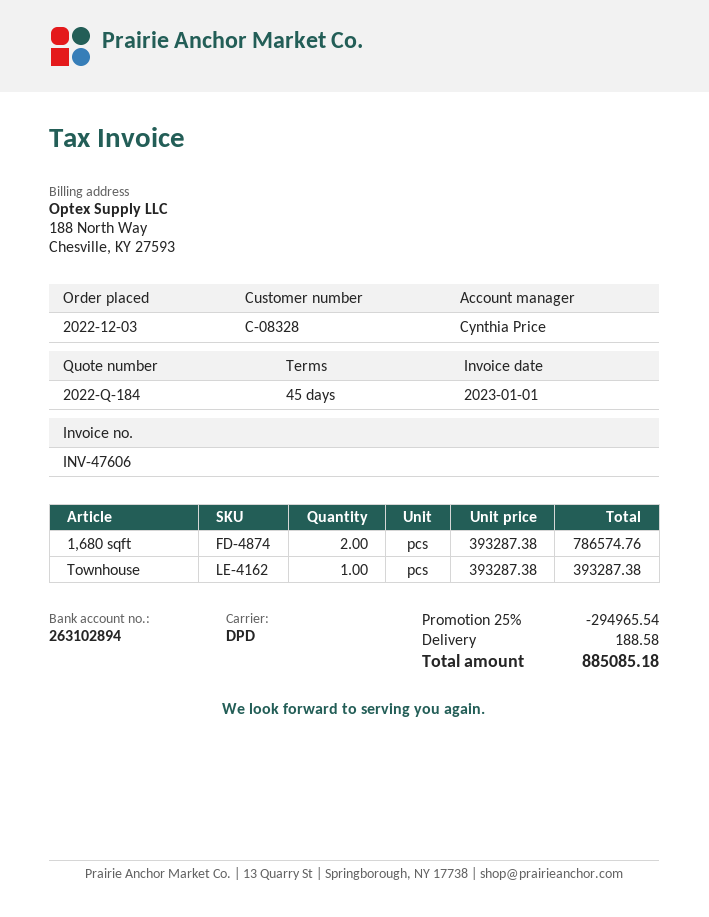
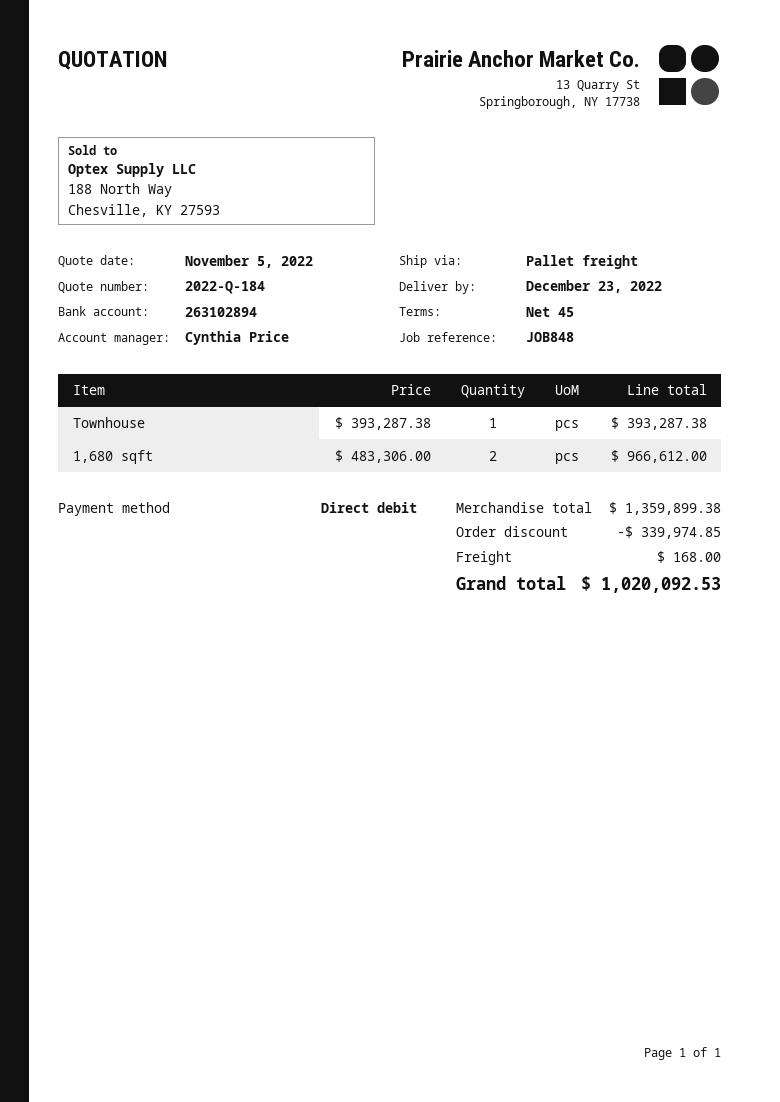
shipping method: DPD -> pallet freight
1,680 sqft: 2 x 393287.38 = 786574.76 -> 2 x 483306.00 = 966612.00
discount: 294965.54 -> 339974.85
shipping: 188.58 -> 168.00
total: 885085.18 -> 1020092.53

